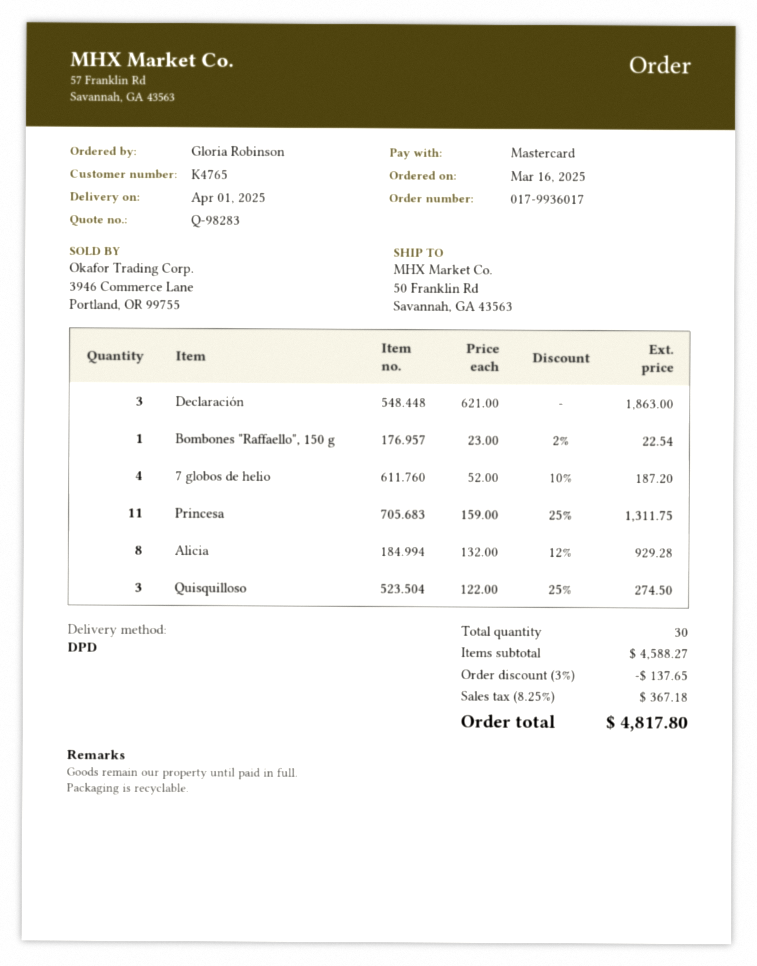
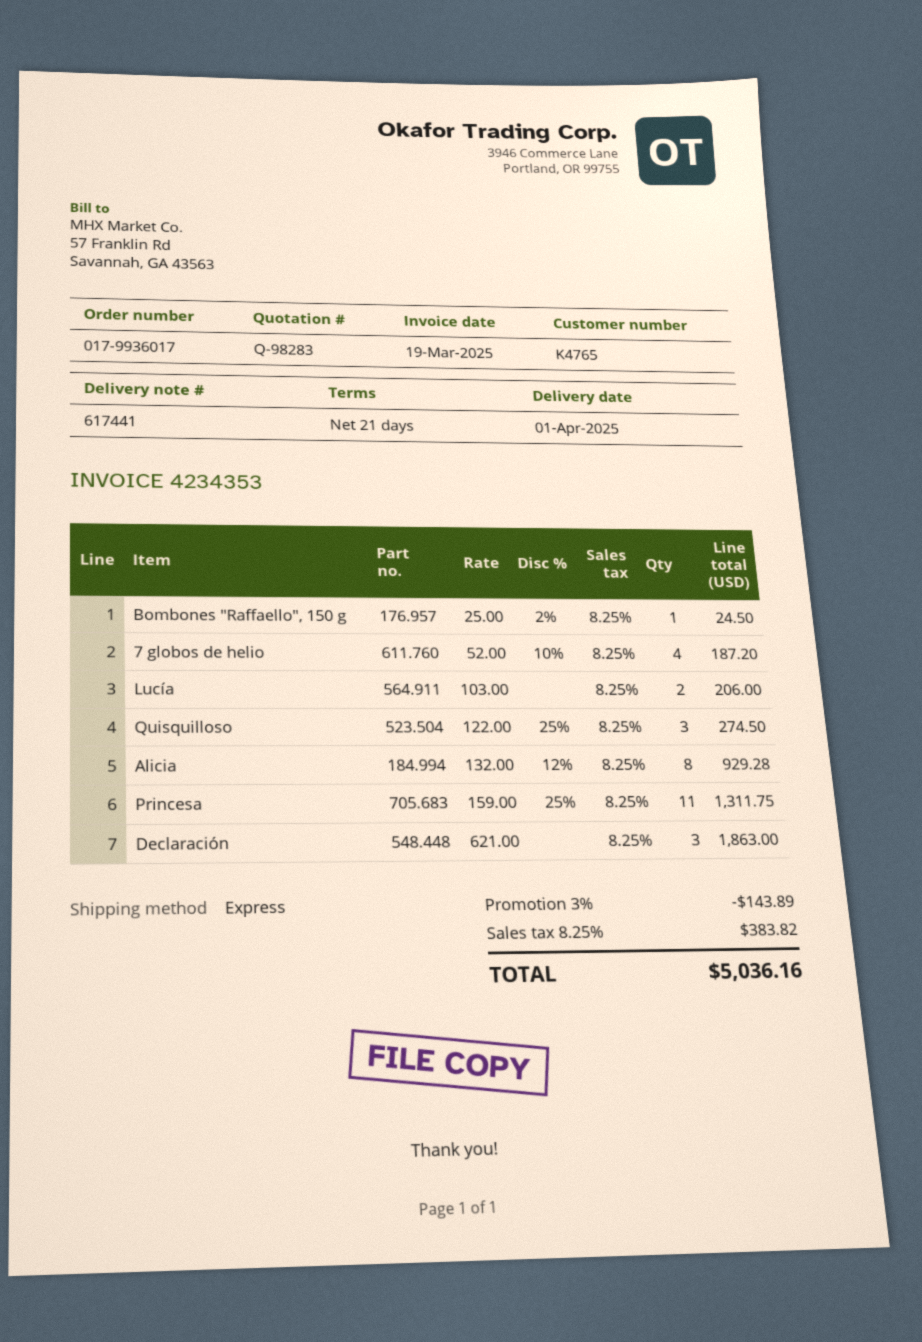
shipping method: DPD -> express
Bombones "Raffaello", 150 g: 1 x 23.00 - 2% = 22.54 -> 1 x 25.00 - 2% = 24.50
Lucía: none -> 2 x 103.00 = 206.00
discount: 3% = 137.65 -> 3% = 143.89
tax: 8.25% = 367.18 -> 8.25% = 383.82
total: 4817.80 -> 5036.16

